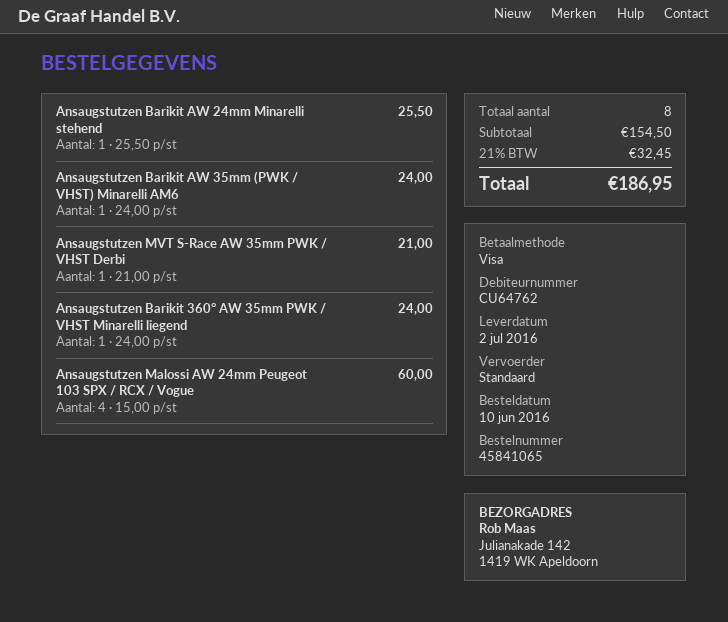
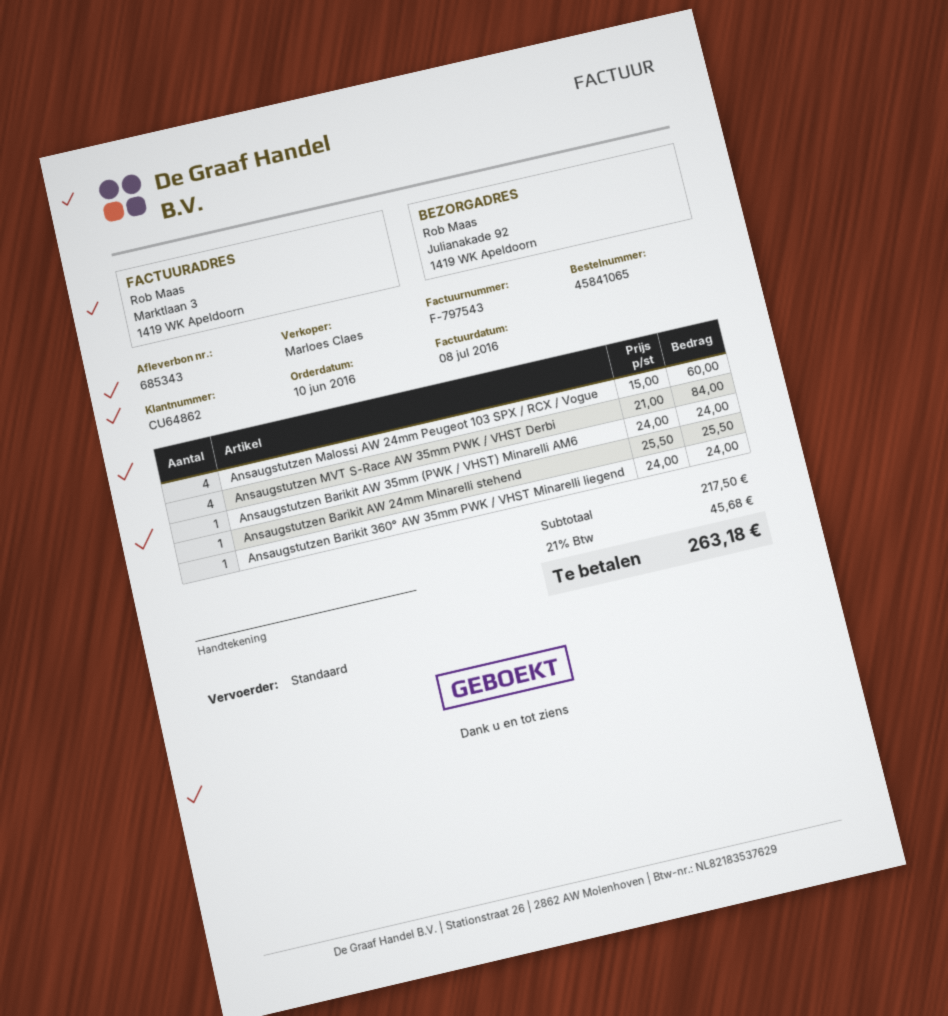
customer number: CU64762 -> CU64862
ship to: Julianakade 142, 1419 WK Apeldoorn -> Julianakade 92, 1419 WK Apeldoorn
Ansaugstutzen MVT S-Race AW 35mm PWK / VHST Derbi: 1 x 21.00 = 21.00 -> 4 x 21.00 = 84.00
subtotal: 154.50 -> 217.50
tax: 21% = 32.45 -> 21% = 45.68
total: 186.95 -> 263.18

